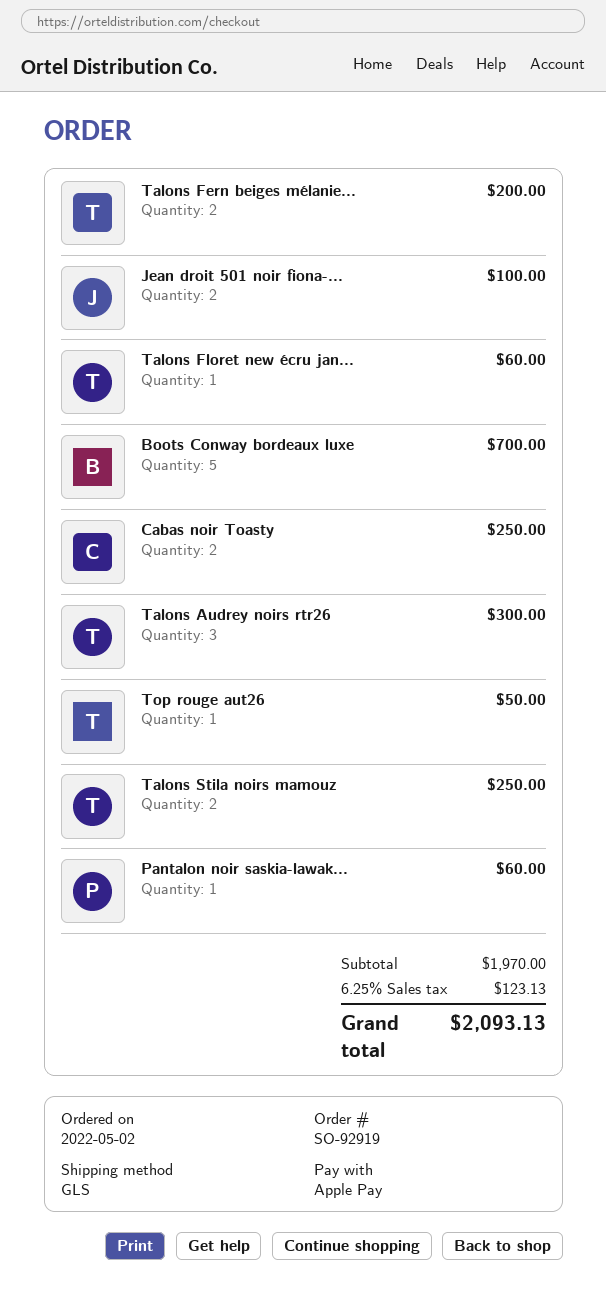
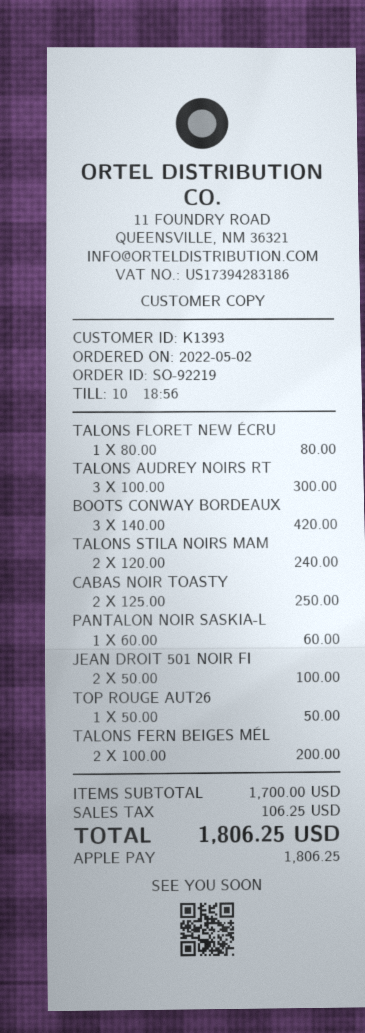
order number: SO-92919 -> SO-92219
Talons Floret new écru jan...: 1 for 60.00 -> 1 for 80.00
Boots Conway bordeaux luxe: 5 for 700.00 -> 3 for 420.00
Talons Stila noirs mamouz: 2 for 250.00 -> 2 for 240.00
subtotal: 1970.00 -> 1700.00
tax: 123.13 -> 106.25
total: 2093.13 -> 1806.25

